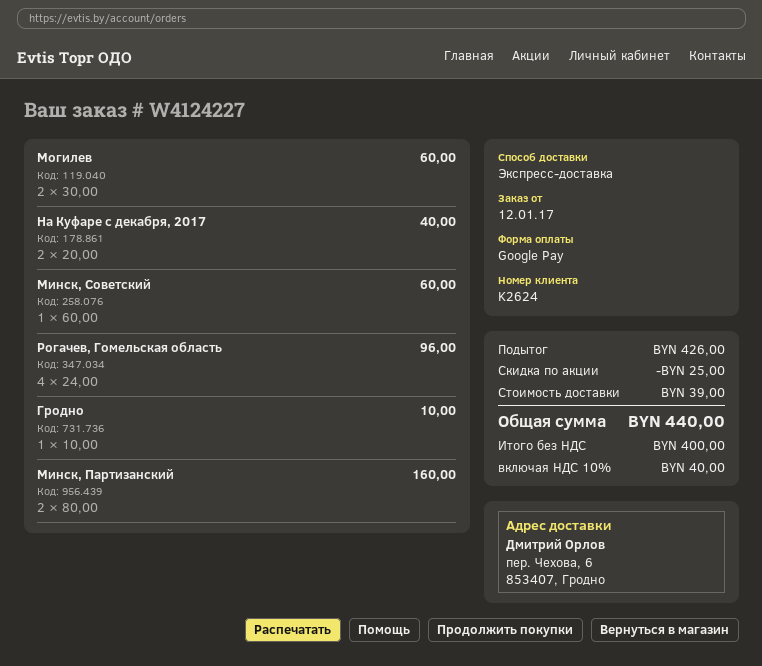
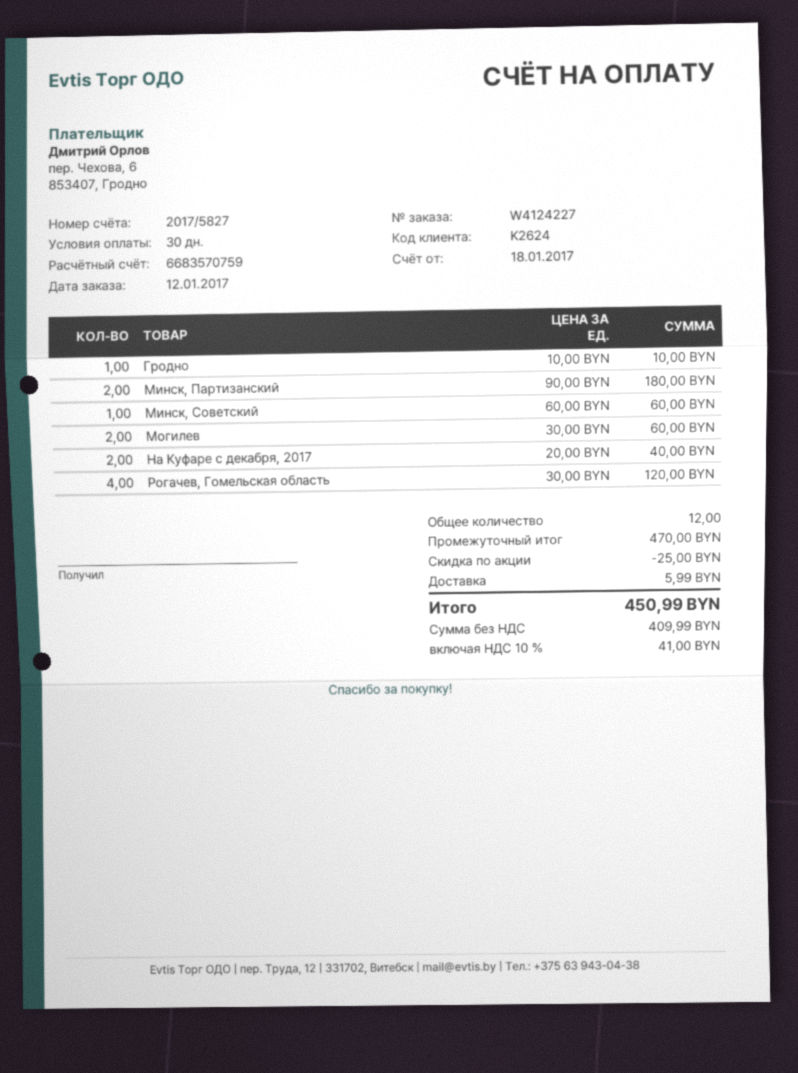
Рогачев, Гомельская область: 4 x 24.00 = 96.00 -> 4 x 30.00 = 120.00
Минск, Партизанский: 2 x 80.00 = 160.00 -> 2 x 90.00 = 180.00
subtotal: 426.00 -> 470.00
shipping: 39.00 -> 5.99
net: 400.00 -> 409.99
tax: 10% = 40.00 -> 10% = 41.00
total: 440.00 -> 450.99

